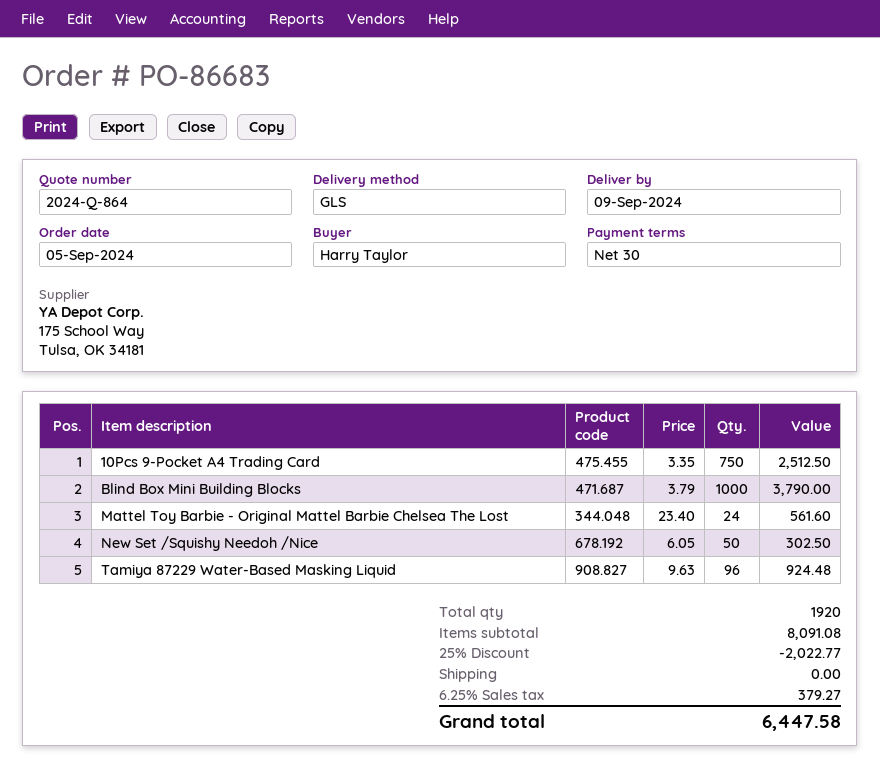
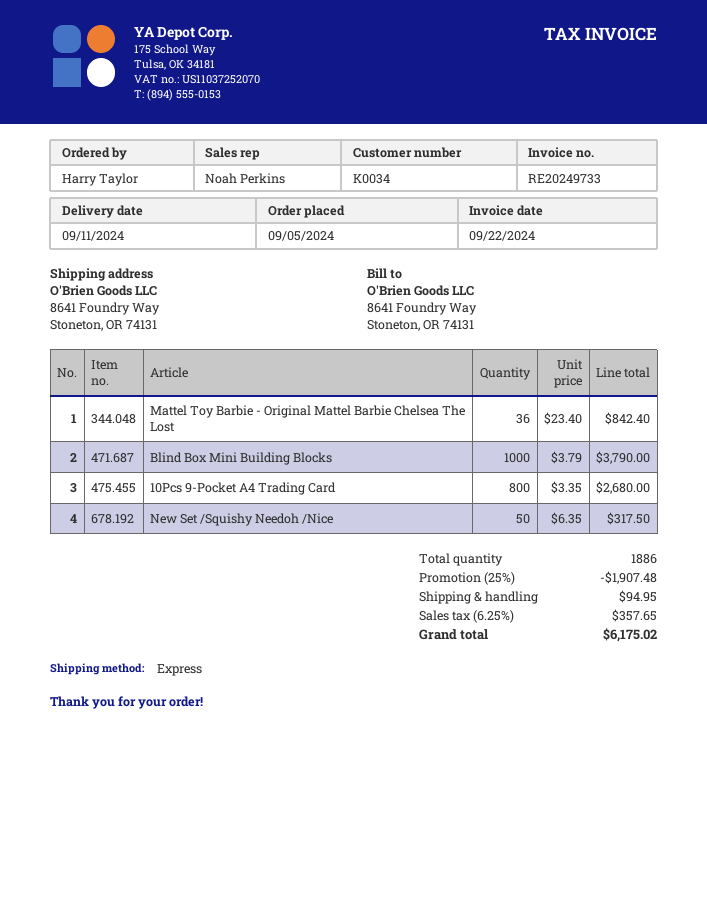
delivery date: 2024-09-09 -> 2024-09-11
shipping method: GLS -> express
10Pcs 9-Pocket A4 Trading Card: 750 x 3.35 = 2512.50 -> 800 x 3.35 = 2680.00
Mattel Toy Barbie - Original Mattel Barbie Chelsea The Lost: 24 x 23.40 = 561.60 -> 36 x 23.40 = 842.40
New Set /Squishy Needoh /Nice: 50 x 6.05 = 302.50 -> 50 x 6.35 = 317.50
Tamiya 87229 Water-Based Masking Liquid: 96 x 9.63 = 924.48 -> none
total quantity: 1920 -> 1886
discount: 25% = 2022.77 -> 25% = 1907.48
shipping: 0.00 -> 94.95
tax: 6.25% = 379.27 -> 6.25% = 357.65
total: 6447.58 -> 6175.02

